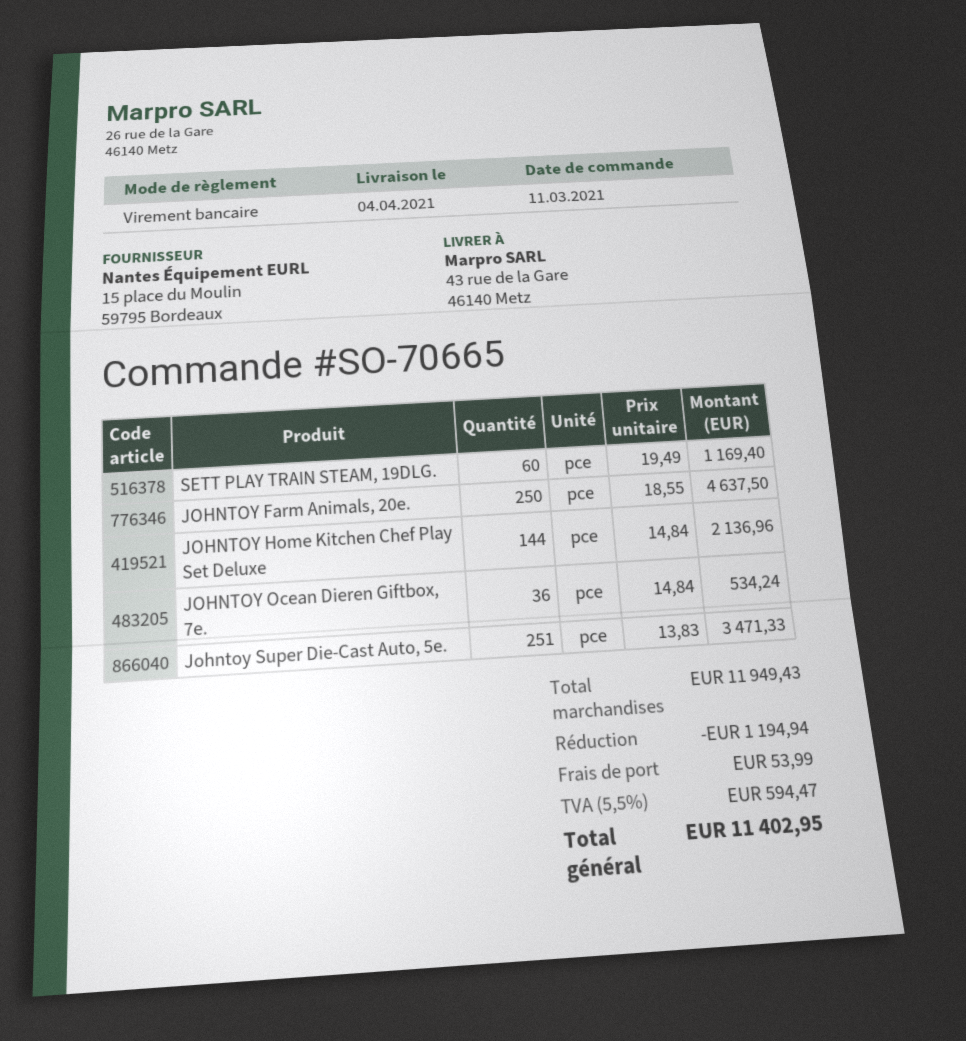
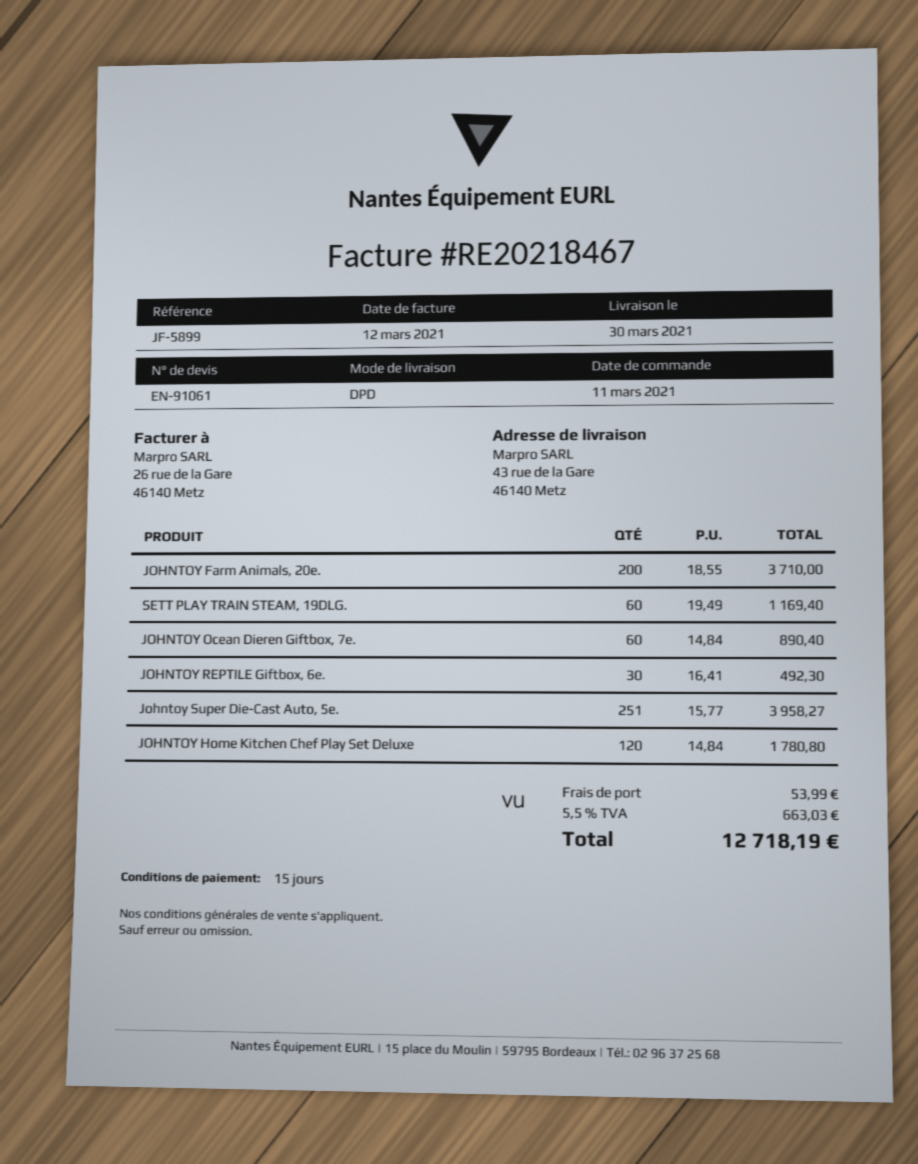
delivery date: 2021-04-04 -> 2021-03-30
JOHNTOY Farm Animals, 20e.: 250 x 18.55 = 4637.50 -> 200 x 18.55 = 3710.00
JOHNTOY Home Kitchen Chef Play Set Deluxe: 144 x 14.84 = 2136.96 -> 120 x 14.84 = 1780.80
JOHNTOY Ocean Dieren Giftbox, 7e.: 36 x 14.84 = 534.24 -> 60 x 14.84 = 890.40
Johntoy Super Die-Cast Auto, 5e.: 251 x 13.83 = 3471.33 -> 251 x 15.77 = 3958.27
JOHNTOY REPTILE Giftbox, 6e.: none -> 30 x 16.41 = 492.30
discount: 1194.94 -> none
tax: 5.5% = 594.47 -> 5.5% = 663.03
total: 11402.95 -> 12718.19

